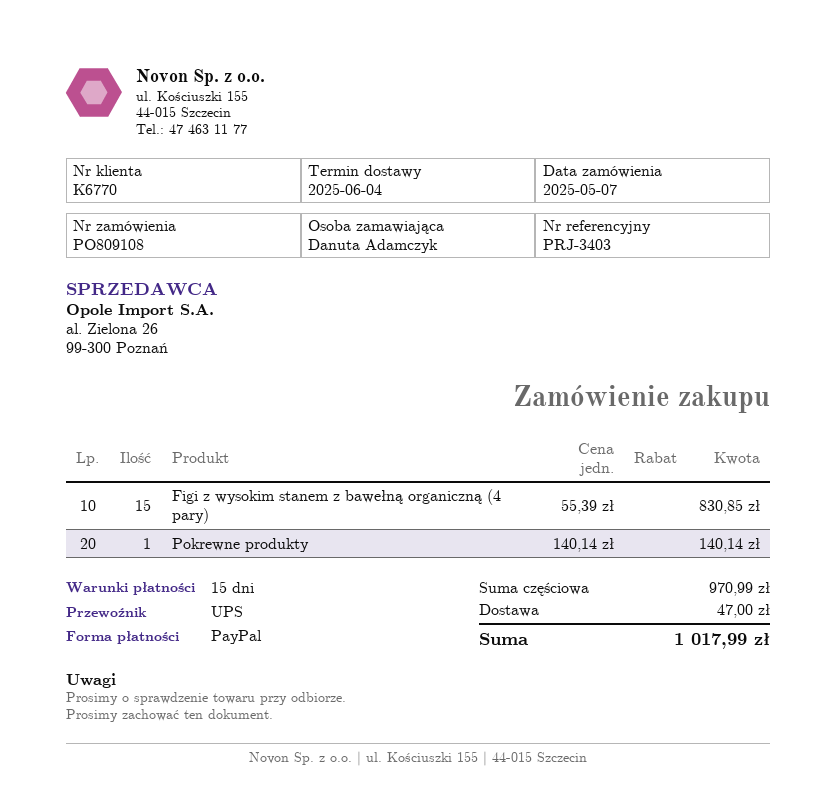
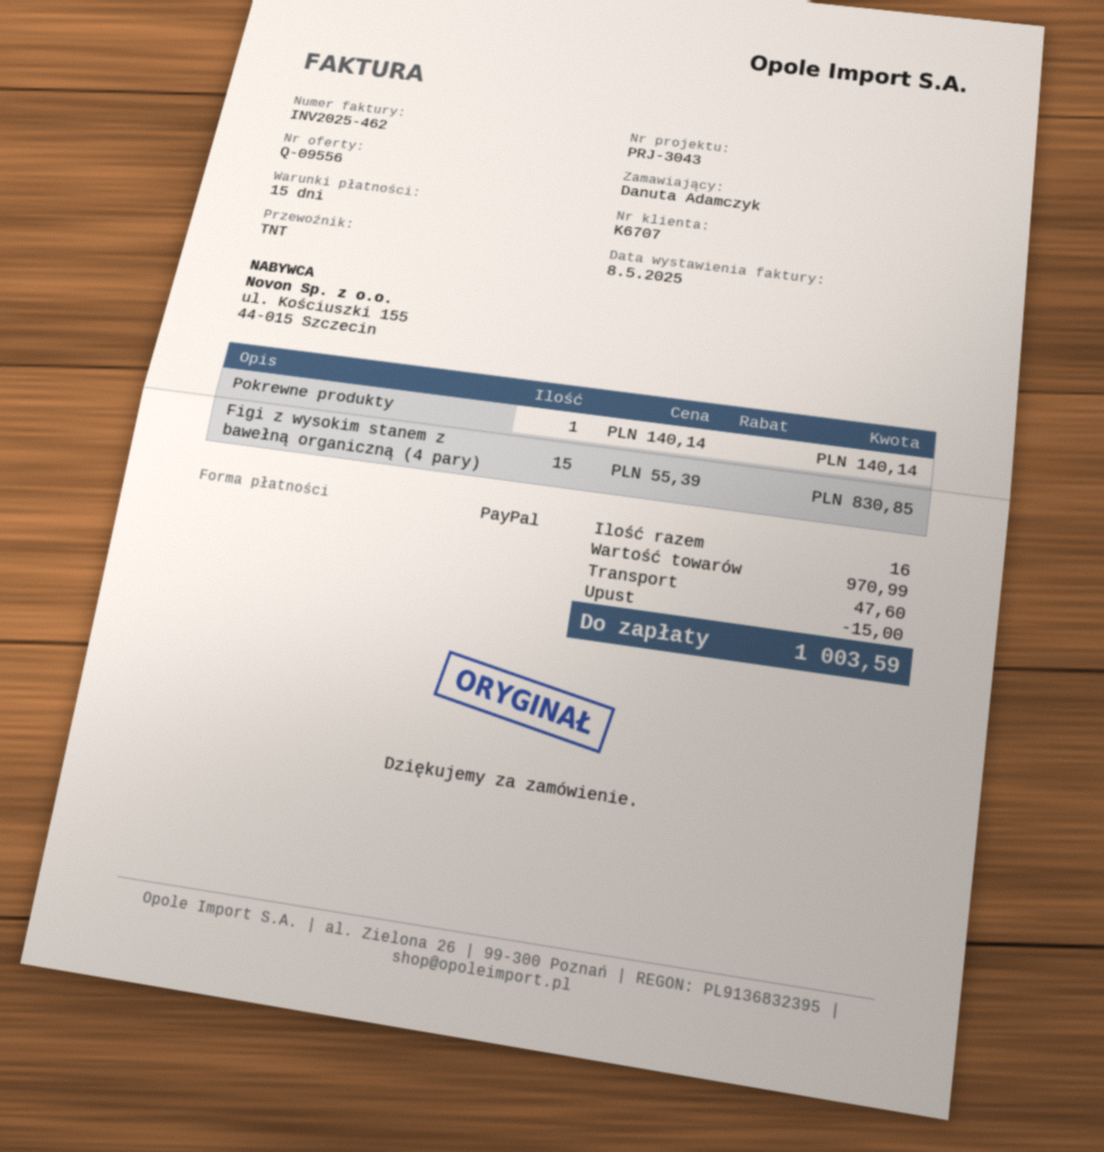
customer number: K6770 -> K6707
reference: PRJ-3403 -> PRJ-3043
shipping method: UPS -> TNT
discount: none -> 15.00
shipping: 47.00 -> 47.60
total: 1017.99 -> 1003.59

